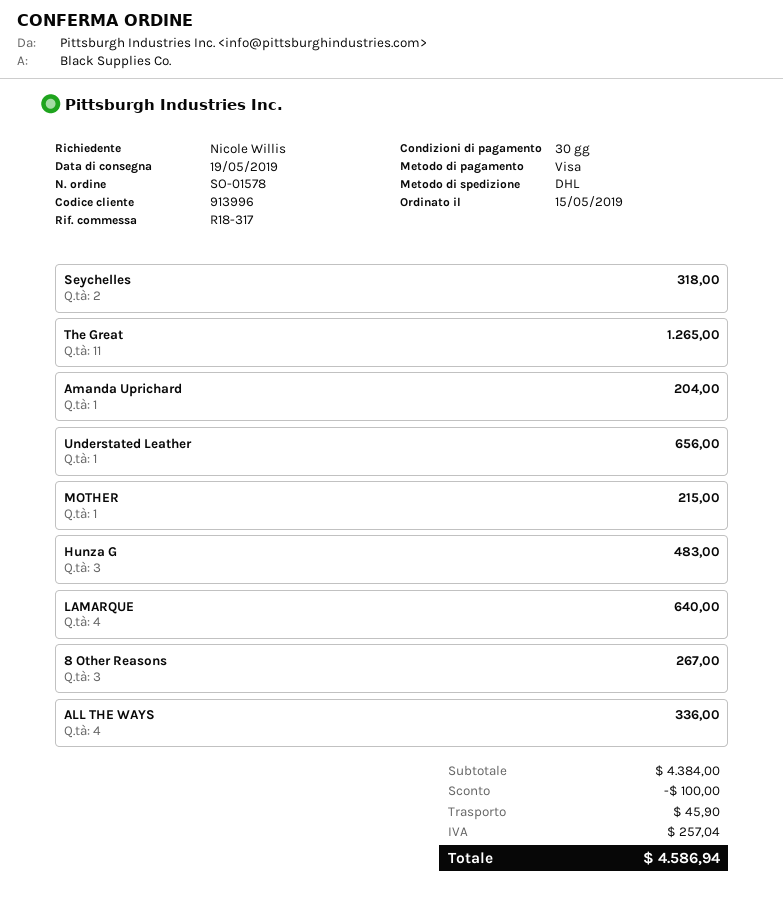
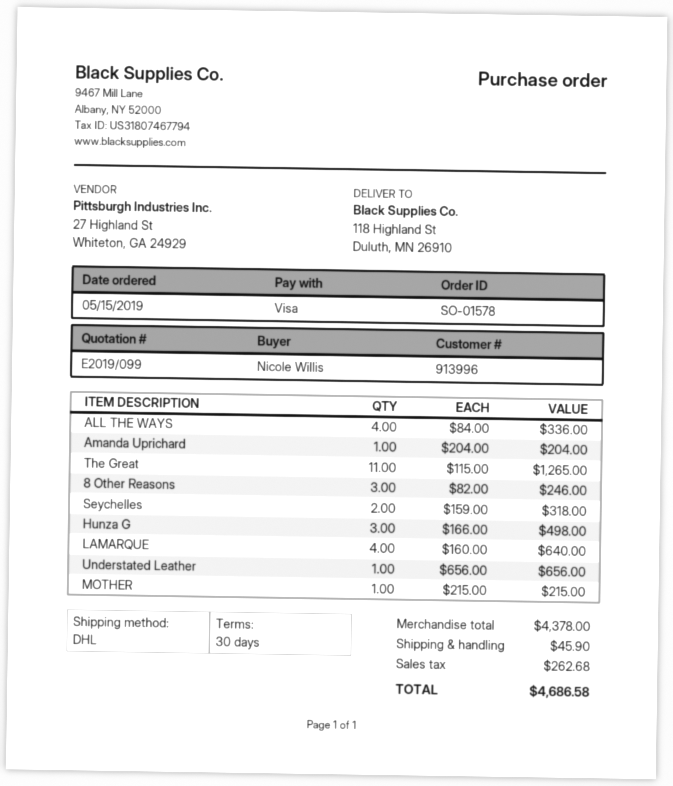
Hunza G: 3 for 483.00 -> 3 for 498.00
8 Other Reasons: 3 for 267.00 -> 3 for 246.00
subtotal: 4384.00 -> 4378.00
discount: 100.00 -> none
tax: 257.04 -> 262.68
total: 4586.94 -> 4686.58

